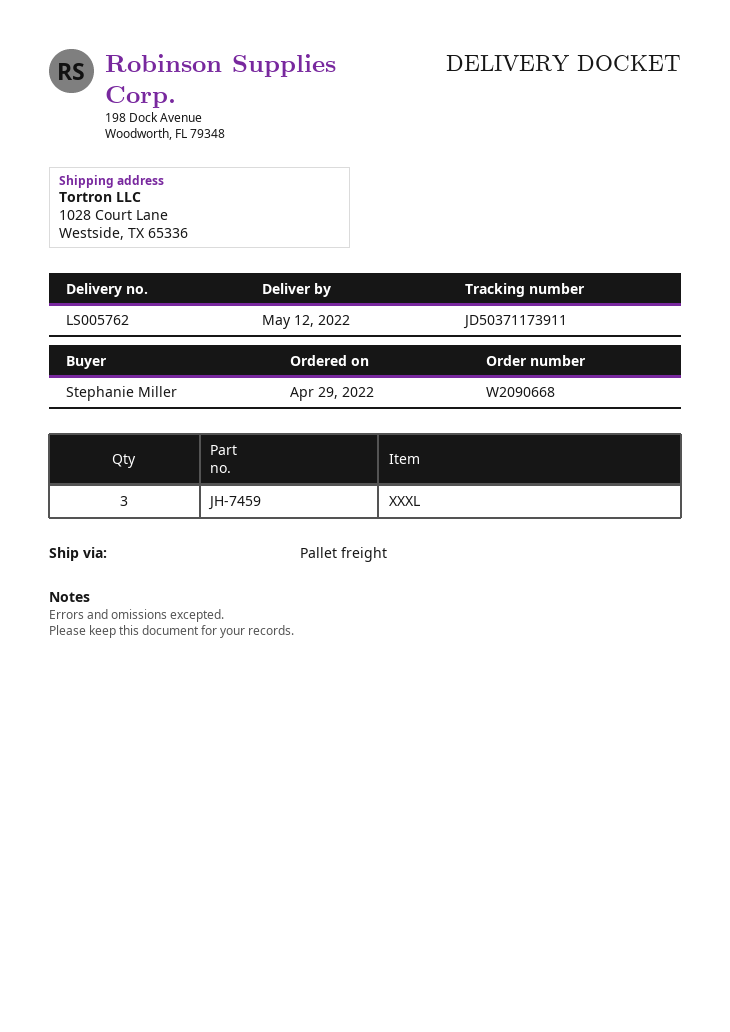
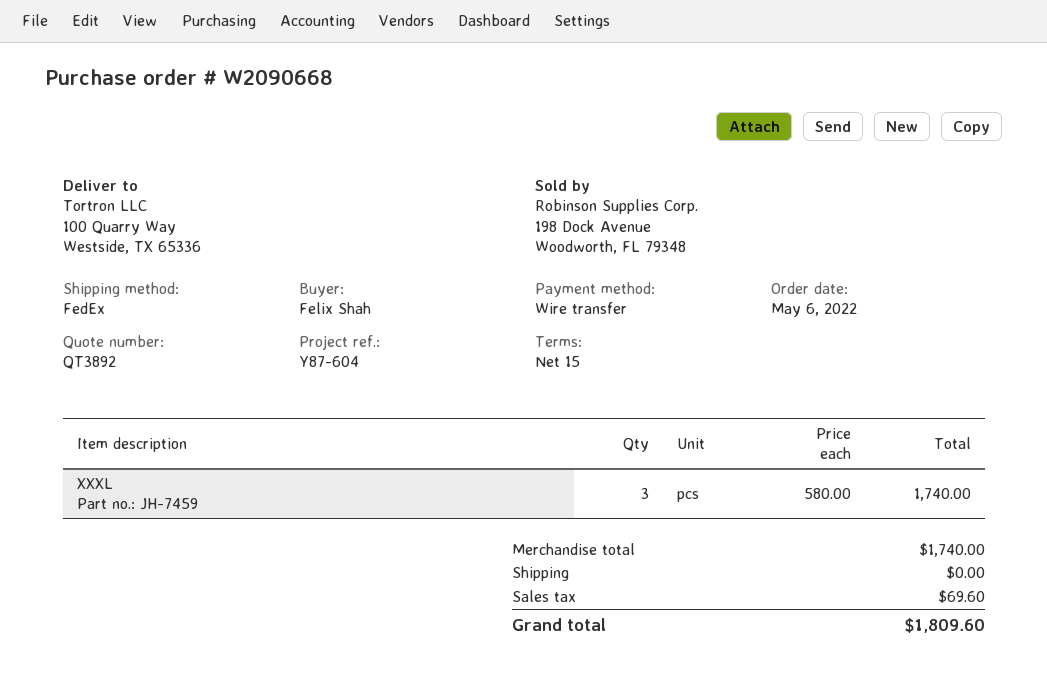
order date: 2022-04-29 -> 2022-05-06
ordered by: Stephanie Miller -> Felix Shah
shipping method: pallet freight -> FedEx
ship to: 1028 Court Lane, Westside, TX 65336 -> 100 Quarry Way, Westside, TX 65336

